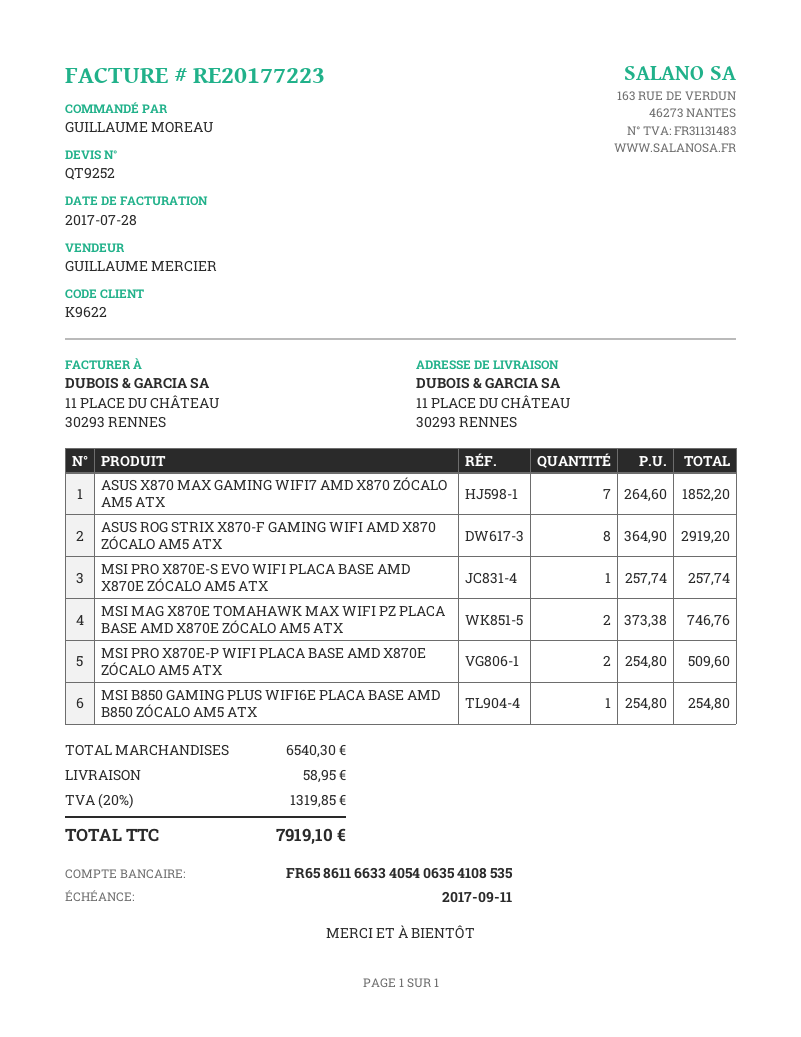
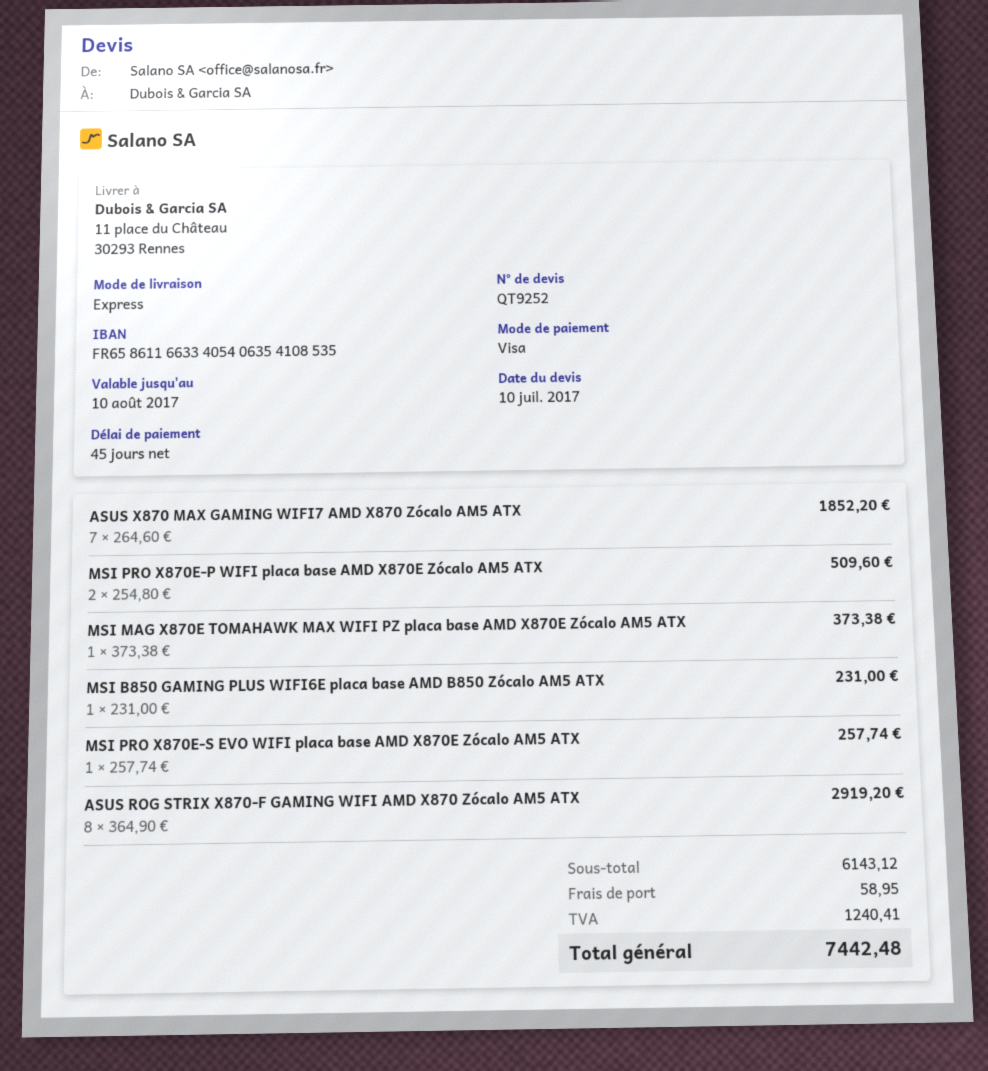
MSI MAG X870E TOMAHAWK MAX WIFI PZ PLACA BASE AMD X870E ZÓCALO AM5 ATX: 2 x 373.38 = 746.76 -> 1 x 373.38 = 373.38
MSI B850 GAMING PLUS WIFI6E PLACA BASE AMD B850 ZÓCALO AM5 ATX: 1 x 254.80 = 254.80 -> 1 x 231.00 = 231.00
subtotal: 6540.30 -> 6143.12
tax: 1319.85 -> 1240.41
total: 7919.10 -> 7442.48

